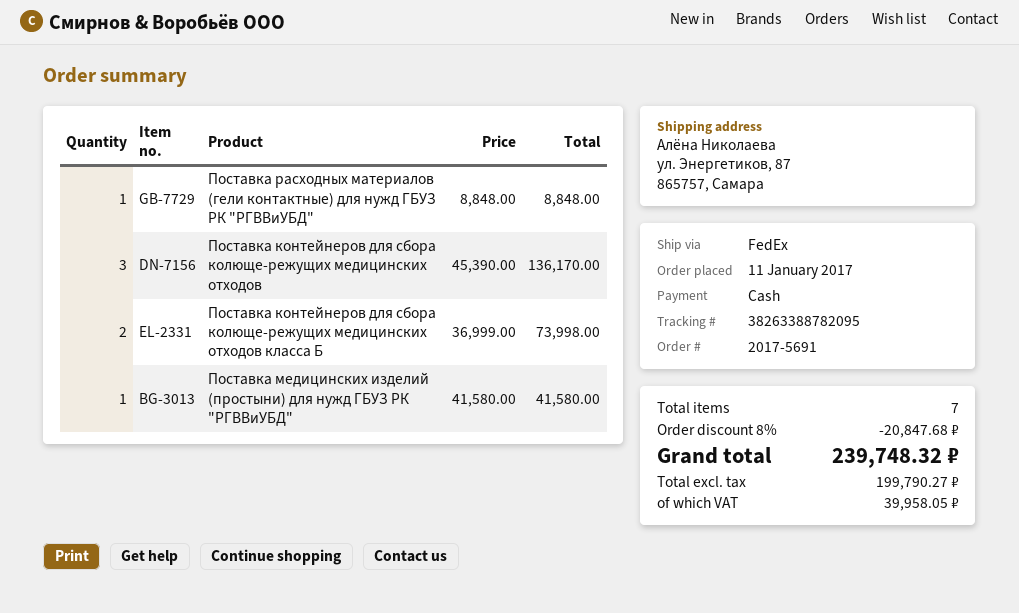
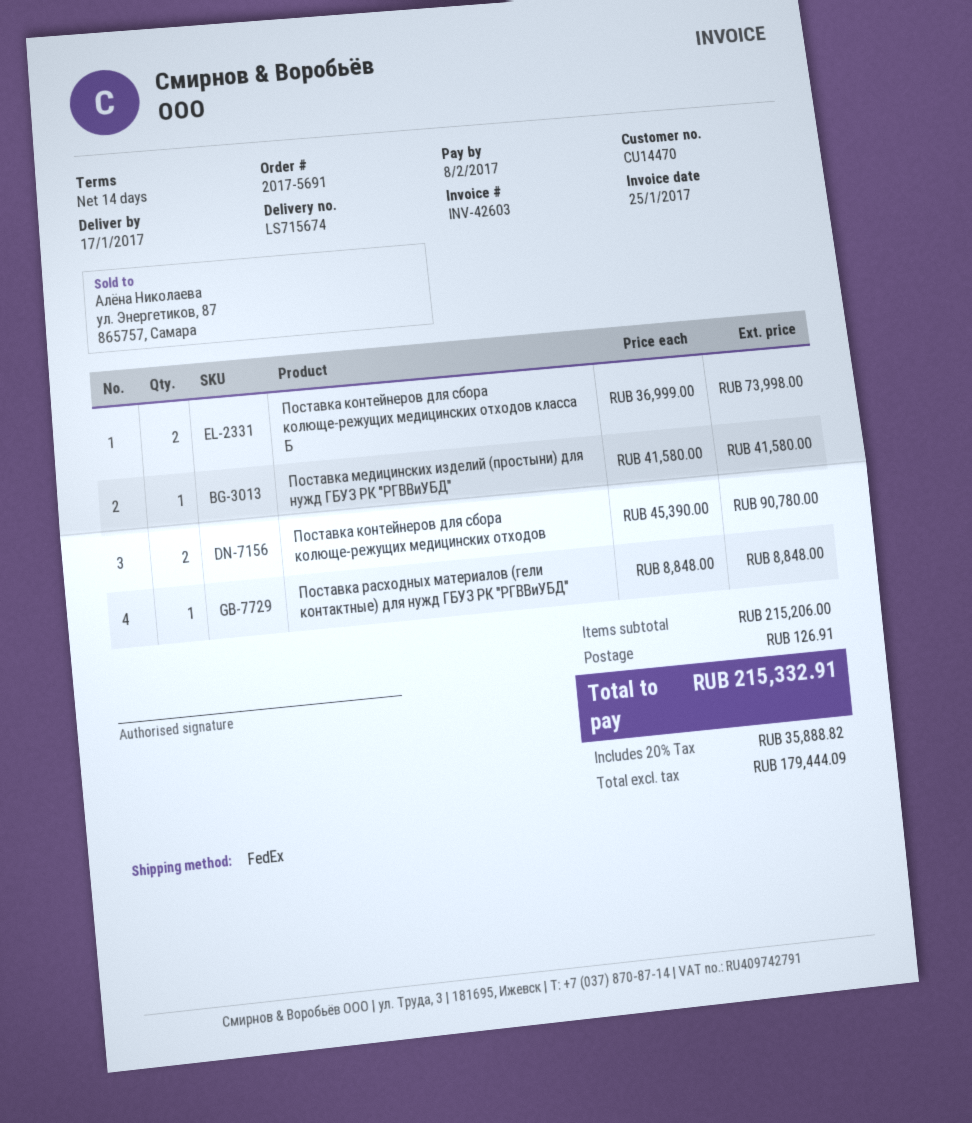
Поставка контейнеров для сбора колюще-режущих медицинских отходов: 3 x 45390.00 = 136170.00 -> 2 x 45390.00 = 90780.00
discount: 8% = 20847.68 -> none
shipping: none -> 126.91
net: 199790.27 -> 179444.09
tax: 39958.05 -> 35888.82
total: 239748.32 -> 215332.91

